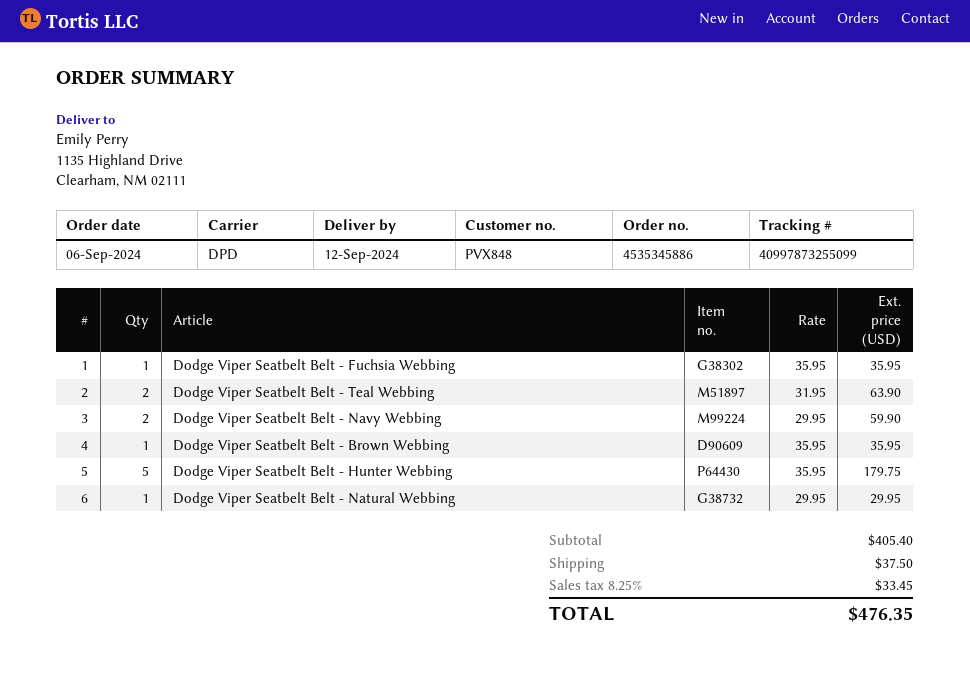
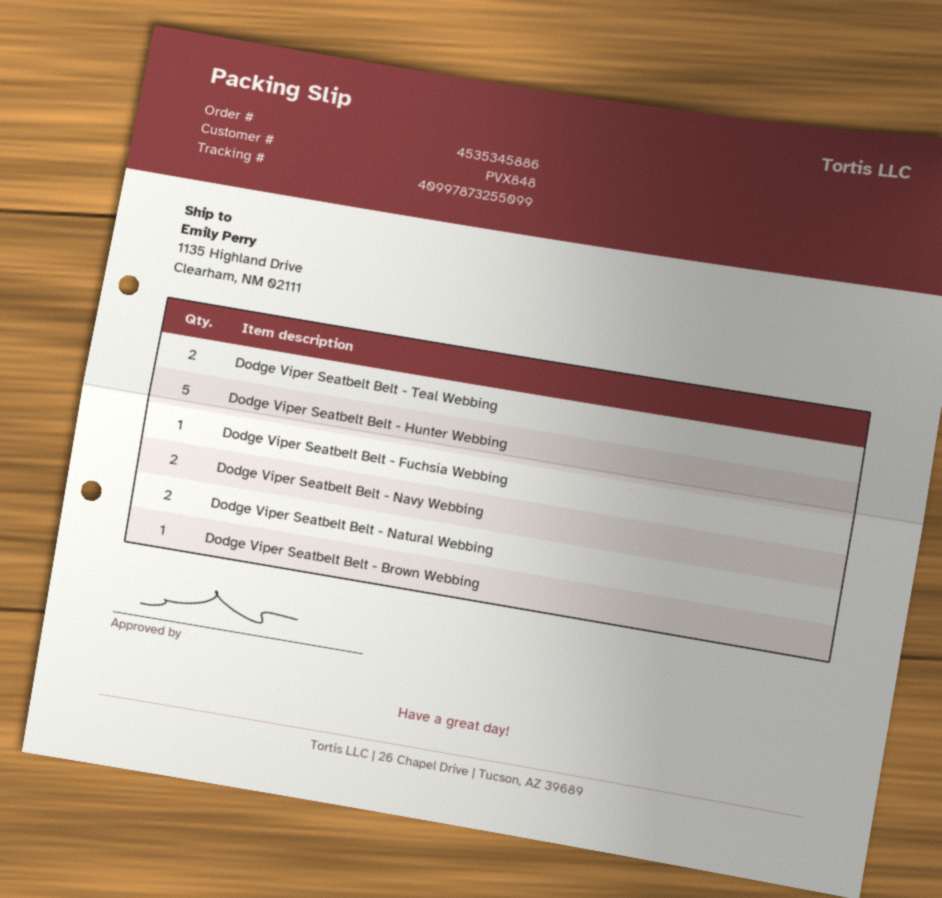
Dodge Viper Seatbelt Belt - Natural Webbing: 1 -> 2

